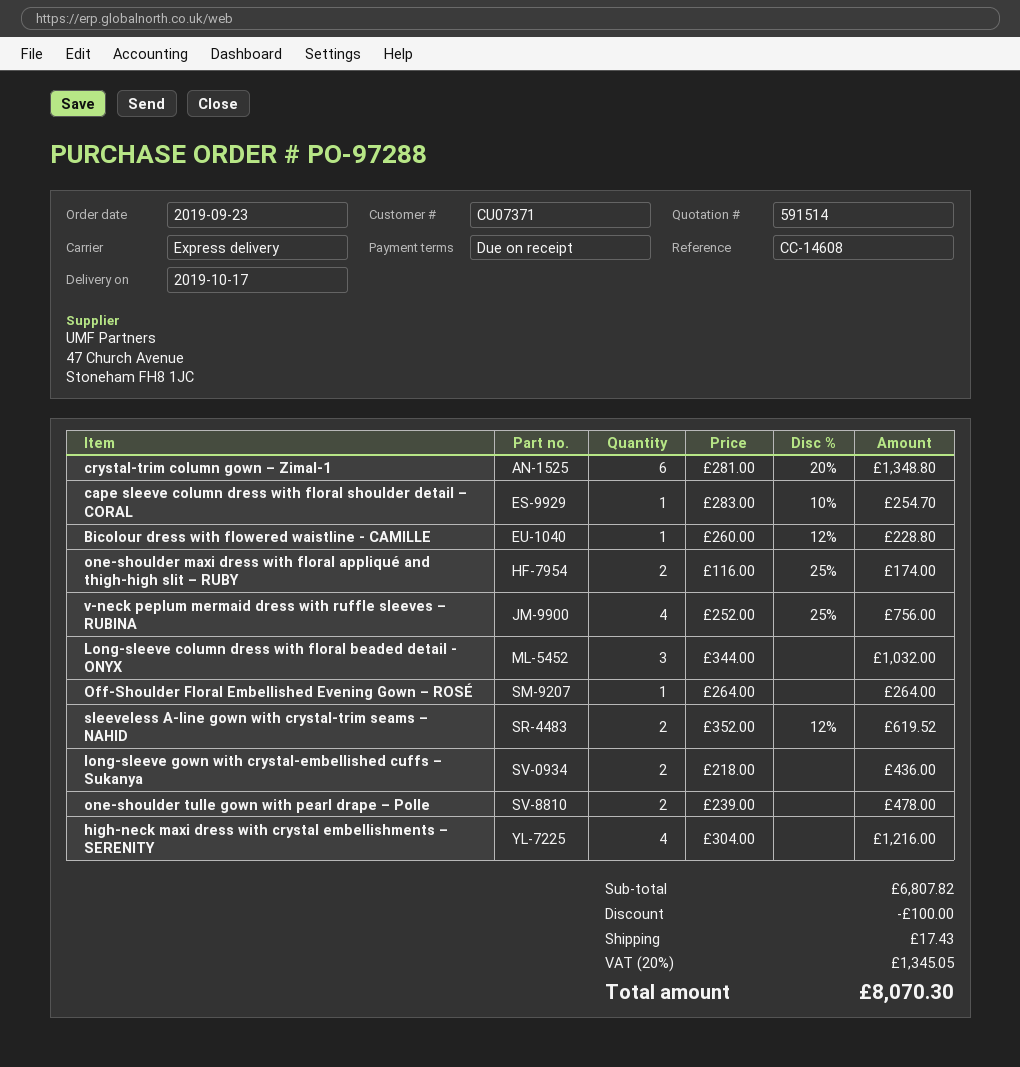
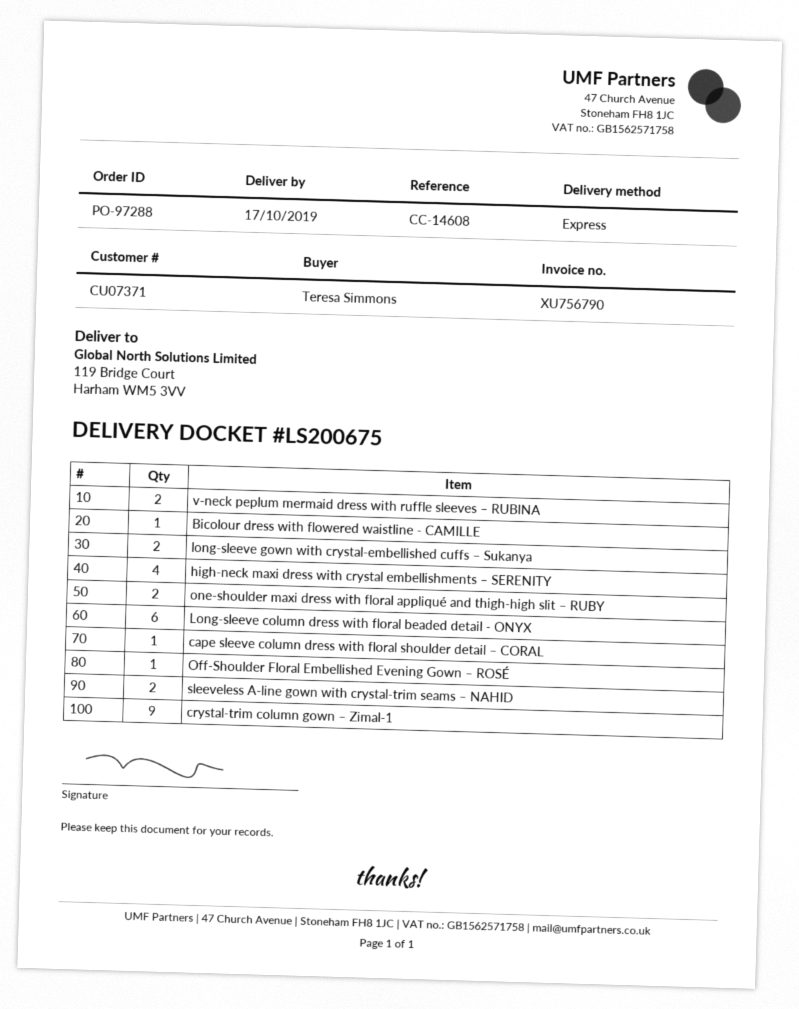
crystal-trim column gown – Zimal-1: 6 -> 9
v-neck peplum mermaid dress with ruffle sleeves – RUBINA: 4 -> 2
Long-sleeve column dress with floral beaded detail - ONYX: 3 -> 6
one-shoulder tulle gown with pearl drape – Polle: 2 -> none

